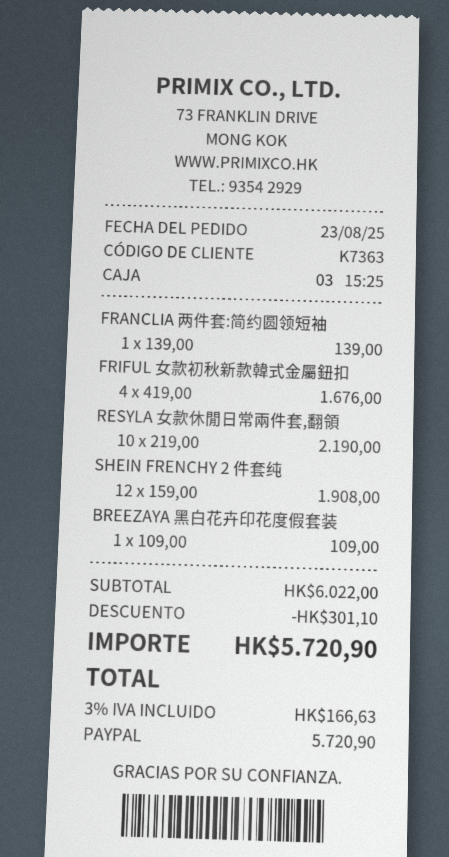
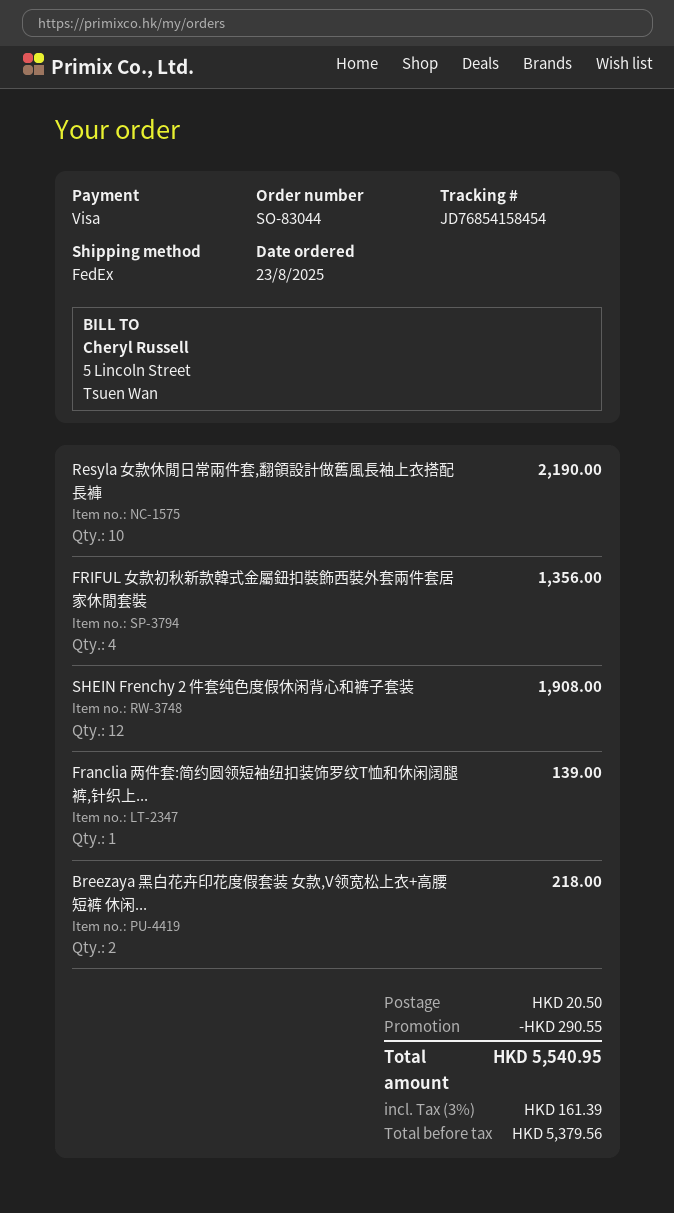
payment method: PayPal -> Visa
FRIFUL 女款初秋新款韓式金屬鈕扣: 4 for 1676.00 -> 4 for 1356.00
BREEZAYA 黑白花卉印花度假套装: 1 for 109.00 -> 2 for 218.00
discount: 301.10 -> 290.55
shipping: none -> 20.50
tax: 3% = 166.63 -> 3% = 161.39
total: 5720.90 -> 5540.95

